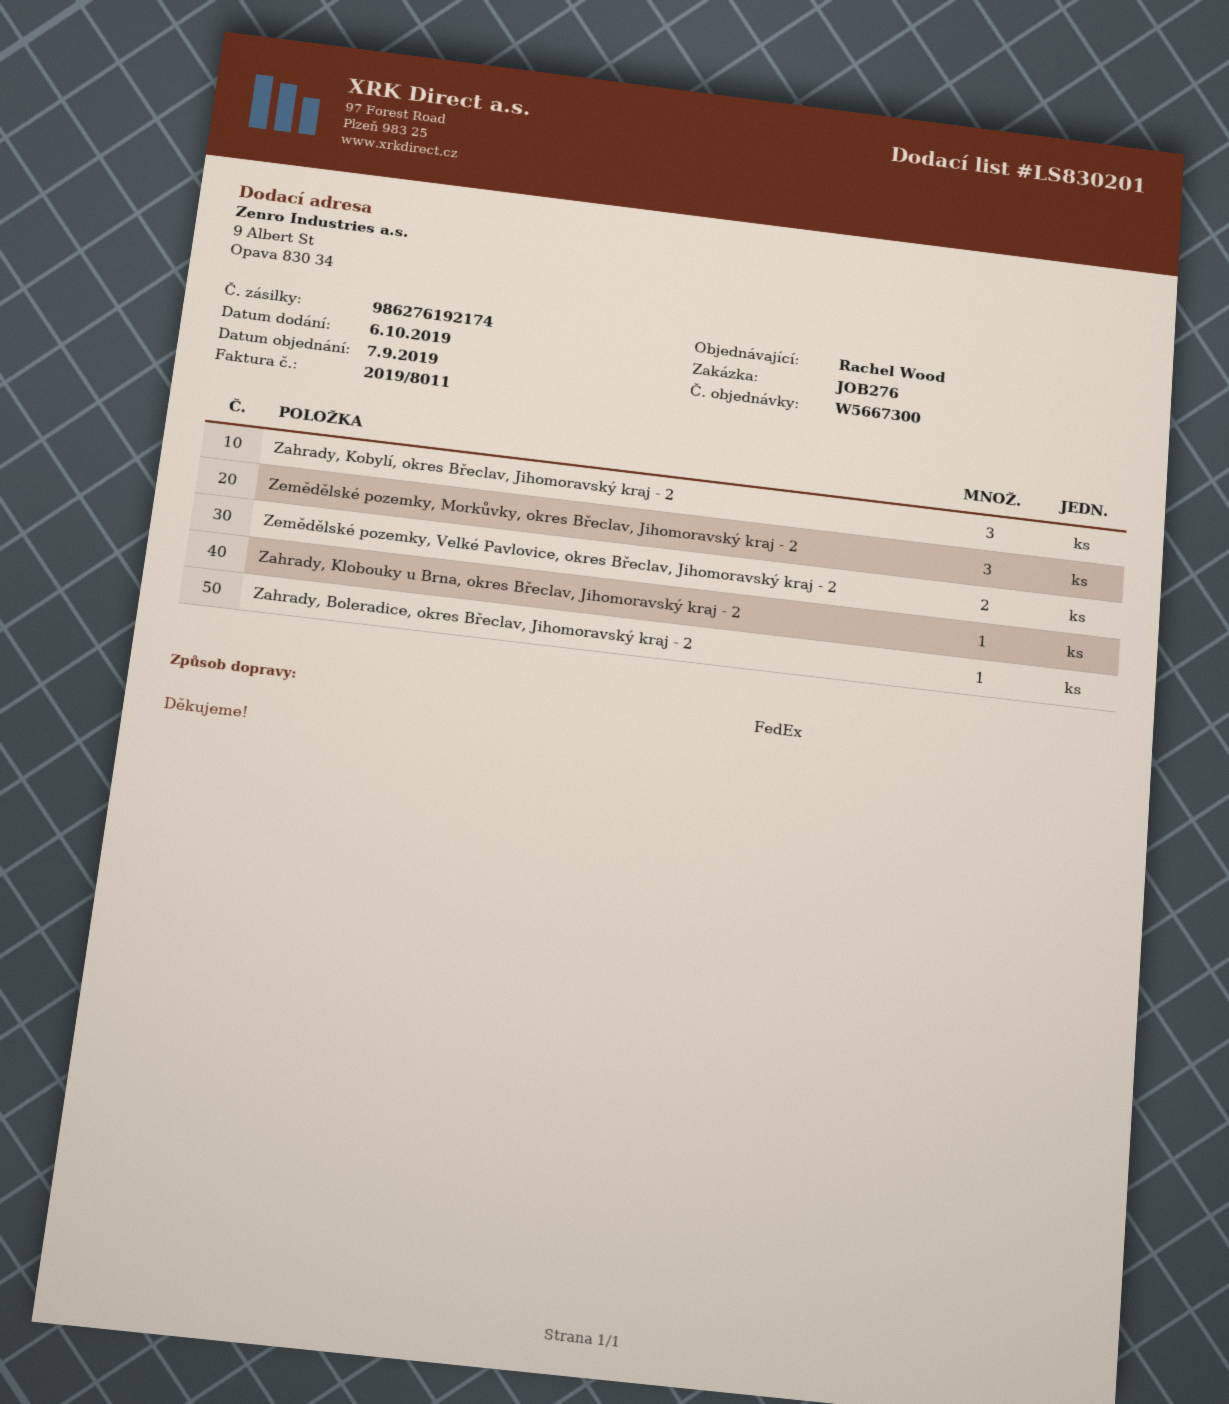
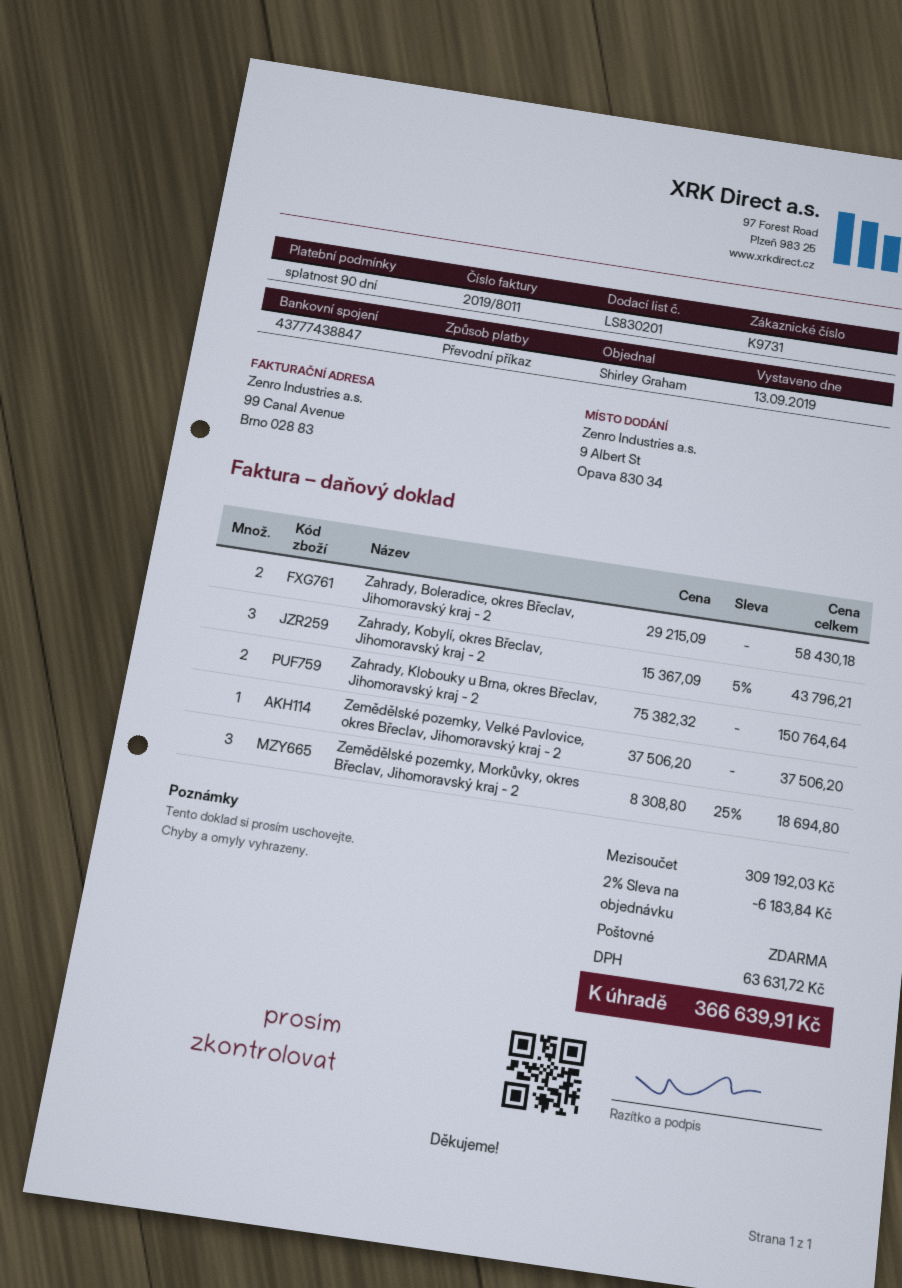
ordered by: Rachel Wood -> Shirley Graham
Zemědělské pozemky, Velké Pavlovice, okres Břeclav, Jihomoravský kraj - 2: 2 -> 1
Zahrady, Klobouky u Brna, okres Břeclav, Jihomoravský kraj - 2: 1 -> 2
Zahrady, Boleradice, okres Břeclav, Jihomoravský kraj - 2: 1 -> 2

